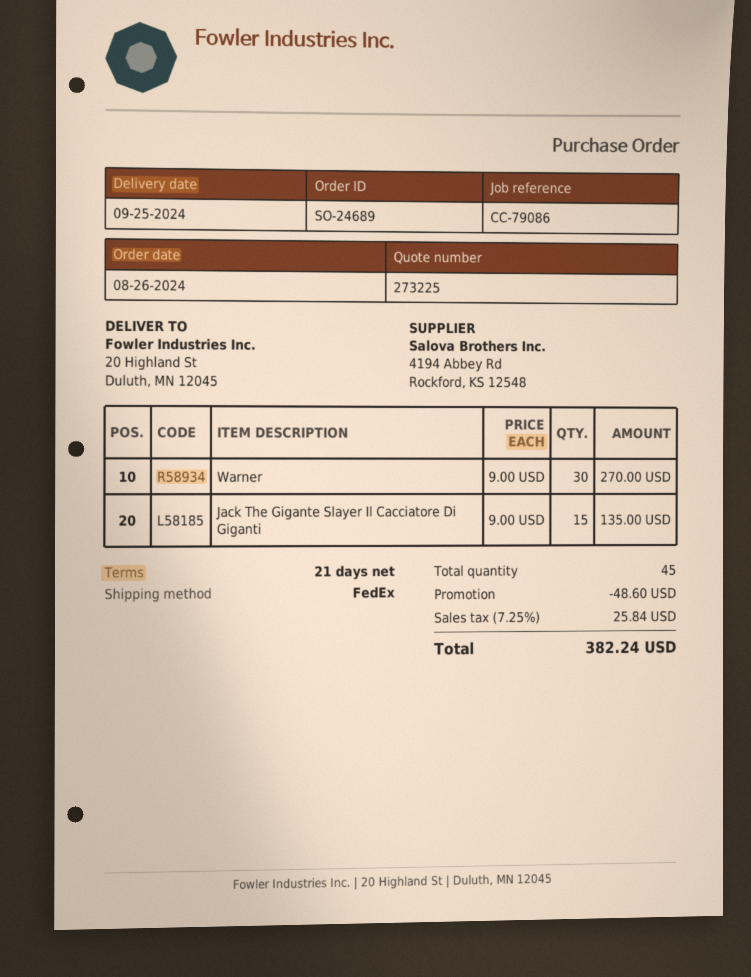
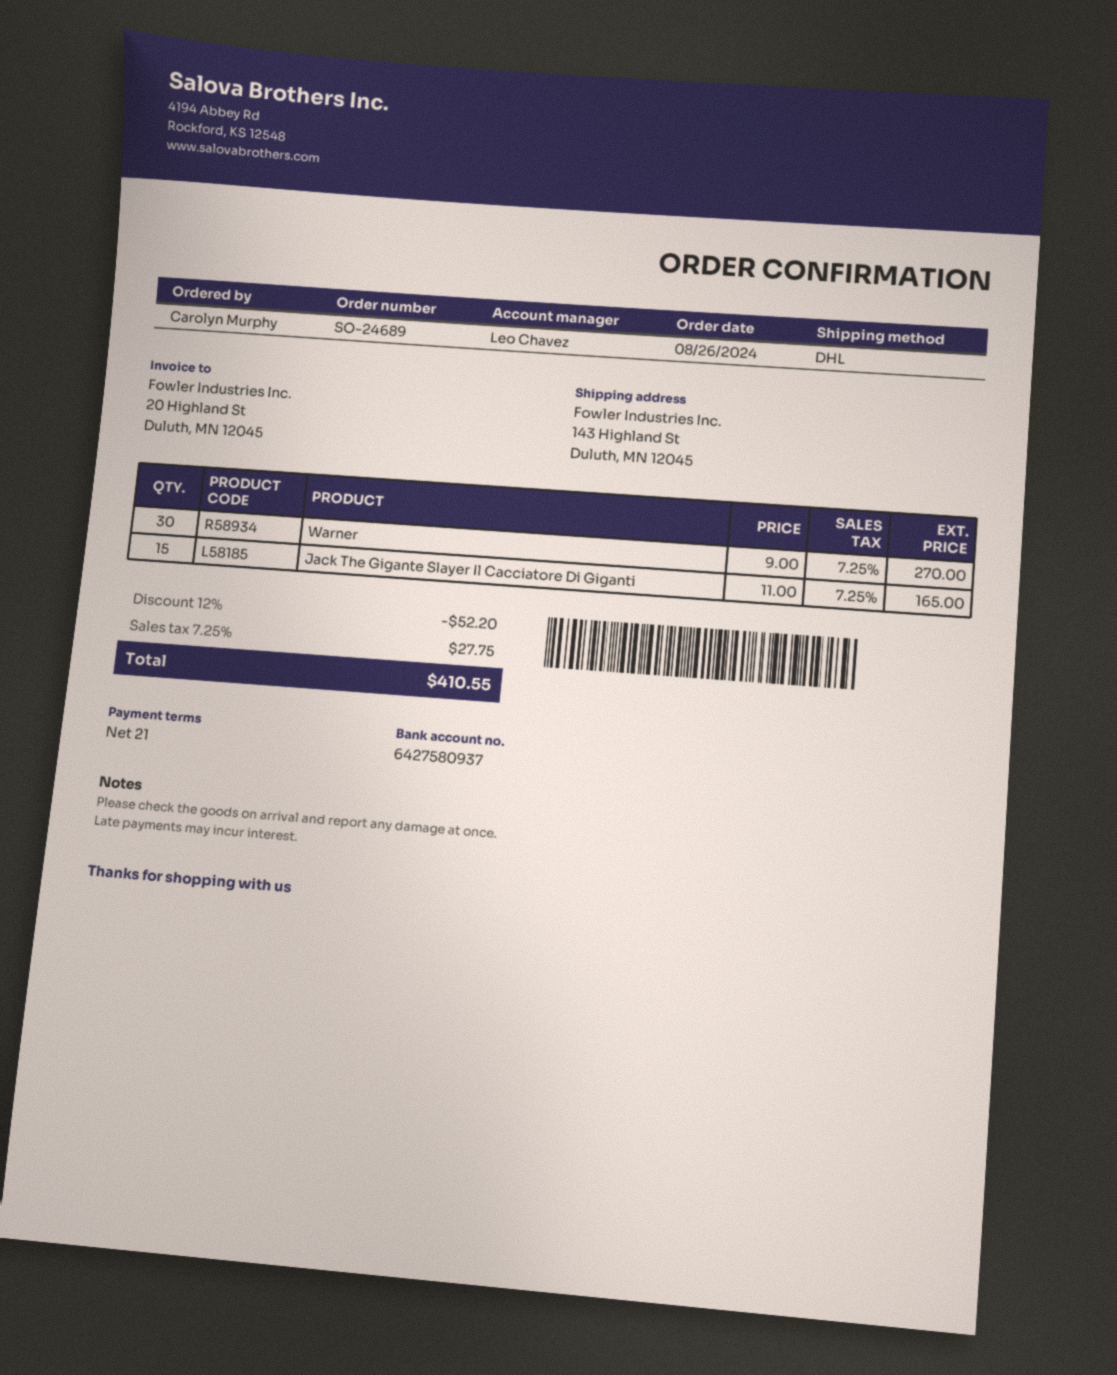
shipping method: FedEx -> DHL
ship to: 20 Highland St, Duluth, MN 12045 -> 143 Highland St, Duluth, MN 12045
Jack The Gigante Slayer Il Cacciatore Di Giganti: 15 x 9.00 = 135.00 -> 15 x 11.00 = 165.00
discount: 48.60 -> 52.20
tax: 7.25% = 25.84 -> 7.25% = 27.75
total: 382.24 -> 410.55

